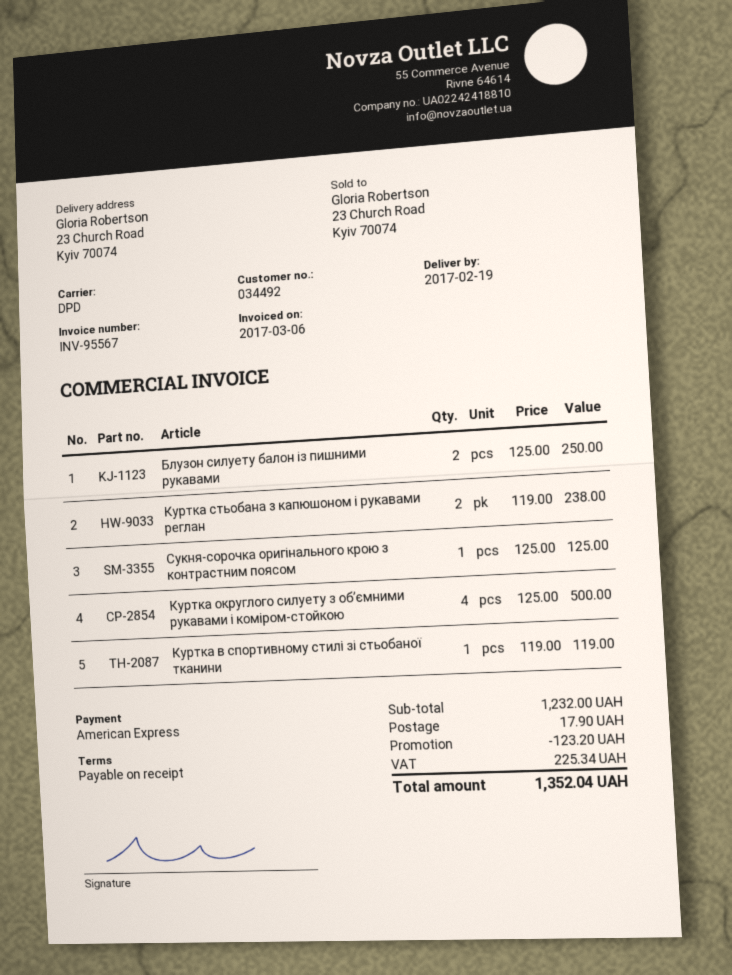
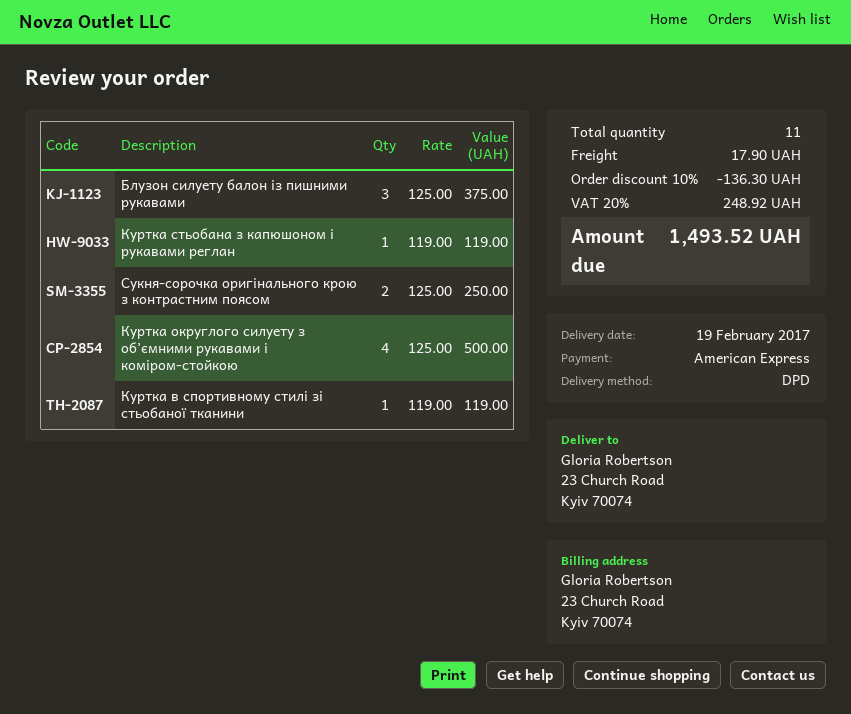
Блузон силуету балон із пишними рукавами: 2 x 125.00 = 250.00 -> 3 x 125.00 = 375.00
Куртка стьобана з капюшоном і рукавами реглан: 2 x 119.00 = 238.00 -> 1 x 119.00 = 119.00
Сукня-сорочка оригінального крою з контрастним поясом: 1 x 125.00 = 125.00 -> 2 x 125.00 = 250.00
discount: 123.20 -> 136.30
tax: 225.34 -> 248.92
total: 1352.04 -> 1493.52

